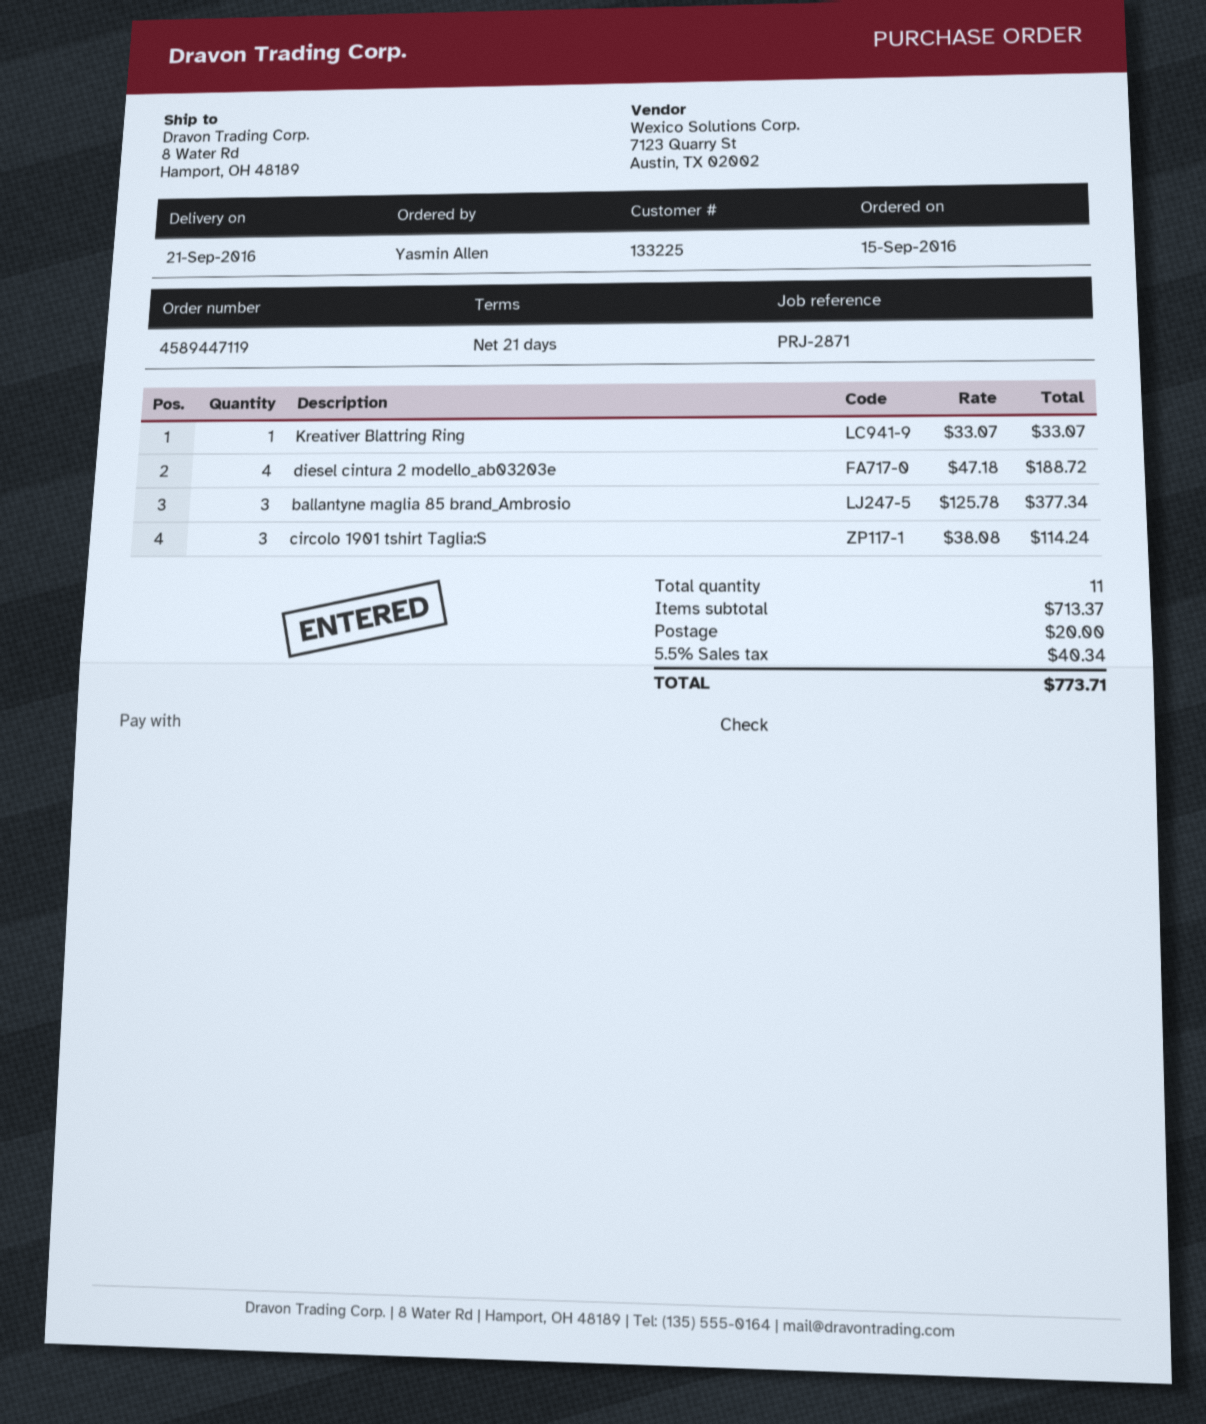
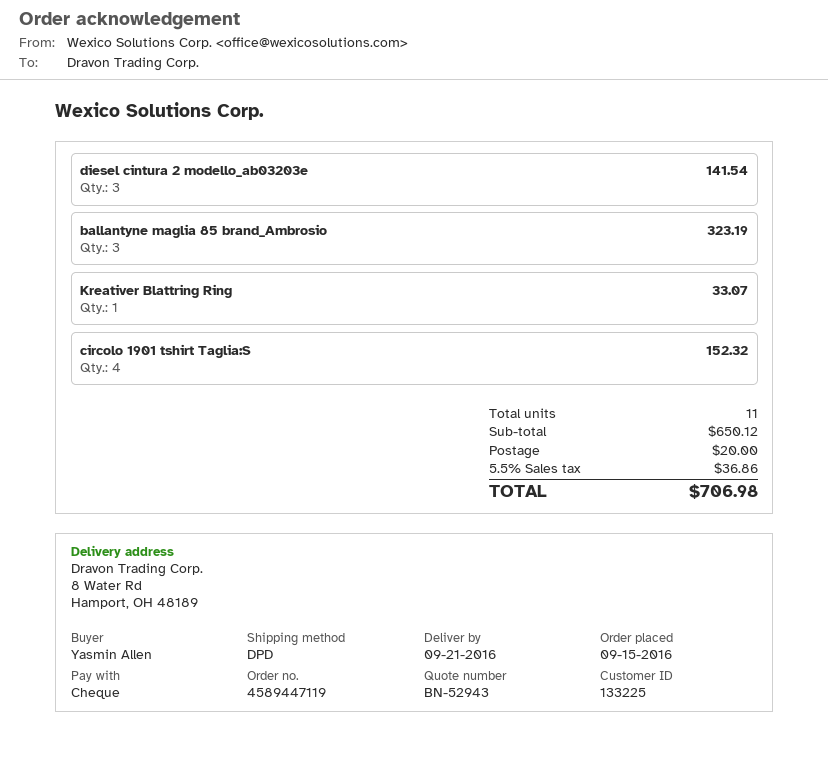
diesel cintura 2 modello_ab03203e: 4 for 188.72 -> 3 for 141.54
ballantyne maglia 85 brand_Ambrosio: 3 for 377.34 -> 3 for 323.19
circolo 1901 tshirt Taglia:S: 3 for 114.24 -> 4 for 152.32
subtotal: 713.37 -> 650.12
tax: 5.5% = 40.34 -> 5.5% = 36.86
total: 773.71 -> 706.98

